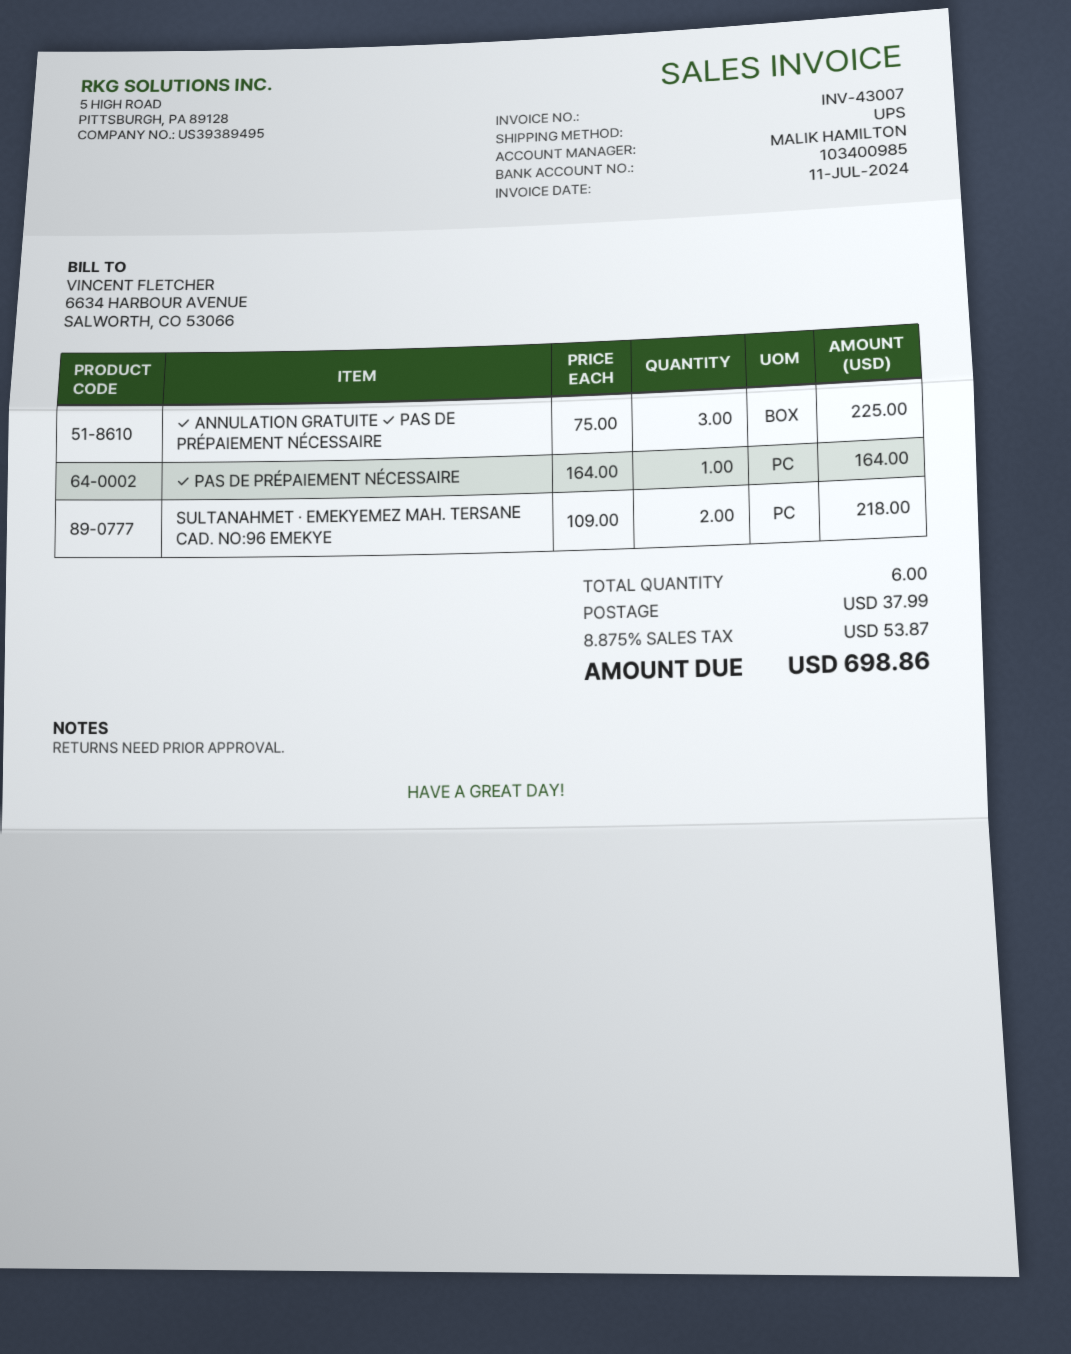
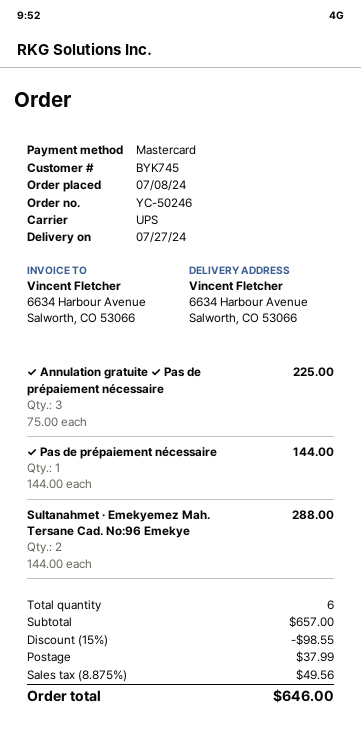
✓ PAS DE PRÉPAIEMENT NÉCESSAIRE: 1 x 164.00 = 164.00 -> 1 x 144.00 = 144.00
SULTANAHMET · EMEKYEMEZ MAH. TERSANE CAD. NO:96 EMEKYE: 2 x 109.00 = 218.00 -> 2 x 144.00 = 288.00
discount: none -> 15% = 98.55
tax: 8.875% = 53.87 -> 8.875% = 49.56
total: 698.86 -> 646.00

